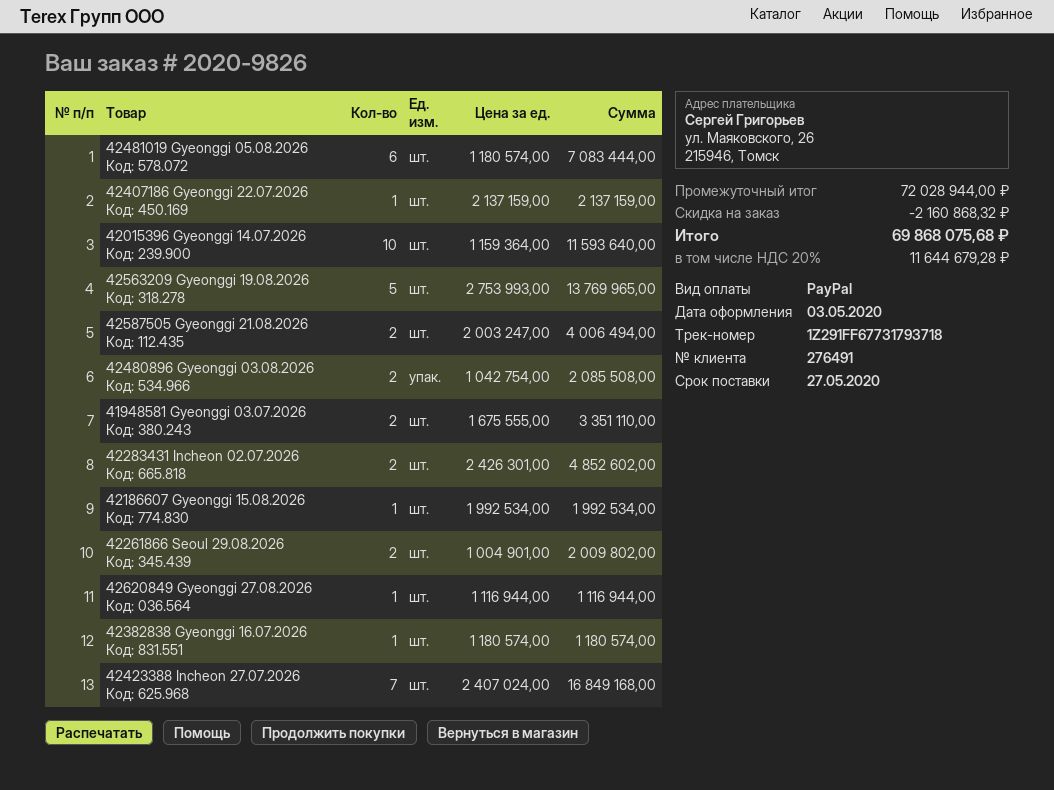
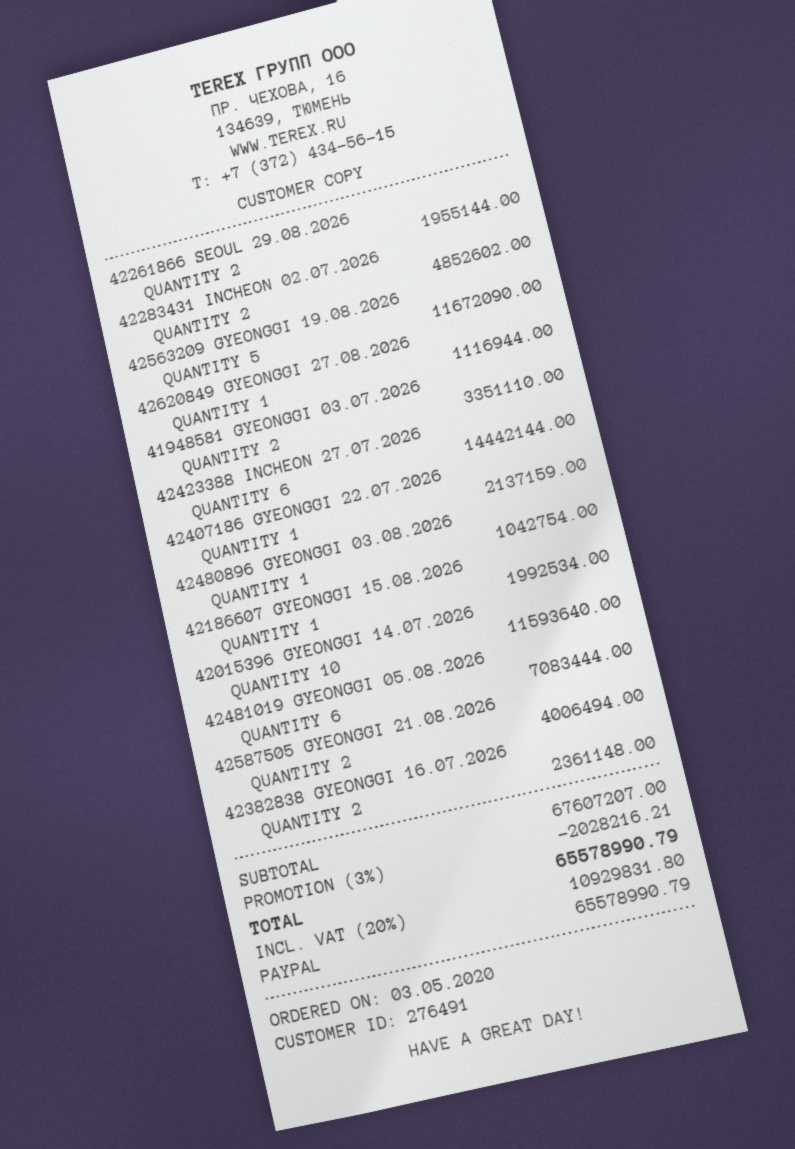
42563209 Gyeonggi 19.08.2026: 5 for 13769965.00 -> 5 for 11672090.00
42480896 Gyeonggi 03.08.2026: 2 for 2085508.00 -> 1 for 1042754.00
42261866 Seoul 29.08.2026: 2 for 2009802.00 -> 2 for 1955144.00
42382838 Gyeonggi 16.07.2026: 1 for 1180574.00 -> 2 for 2361148.00
42423388 Incheon 27.07.2026: 7 for 16849168.00 -> 6 for 14442144.00
subtotal: 72028944.00 -> 67607207.00
discount: 2160868.32 -> 2028216.21
tax: 20% = 11644679.28 -> 20% = 10929831.80
total: 69868075.68 -> 65578990.79

